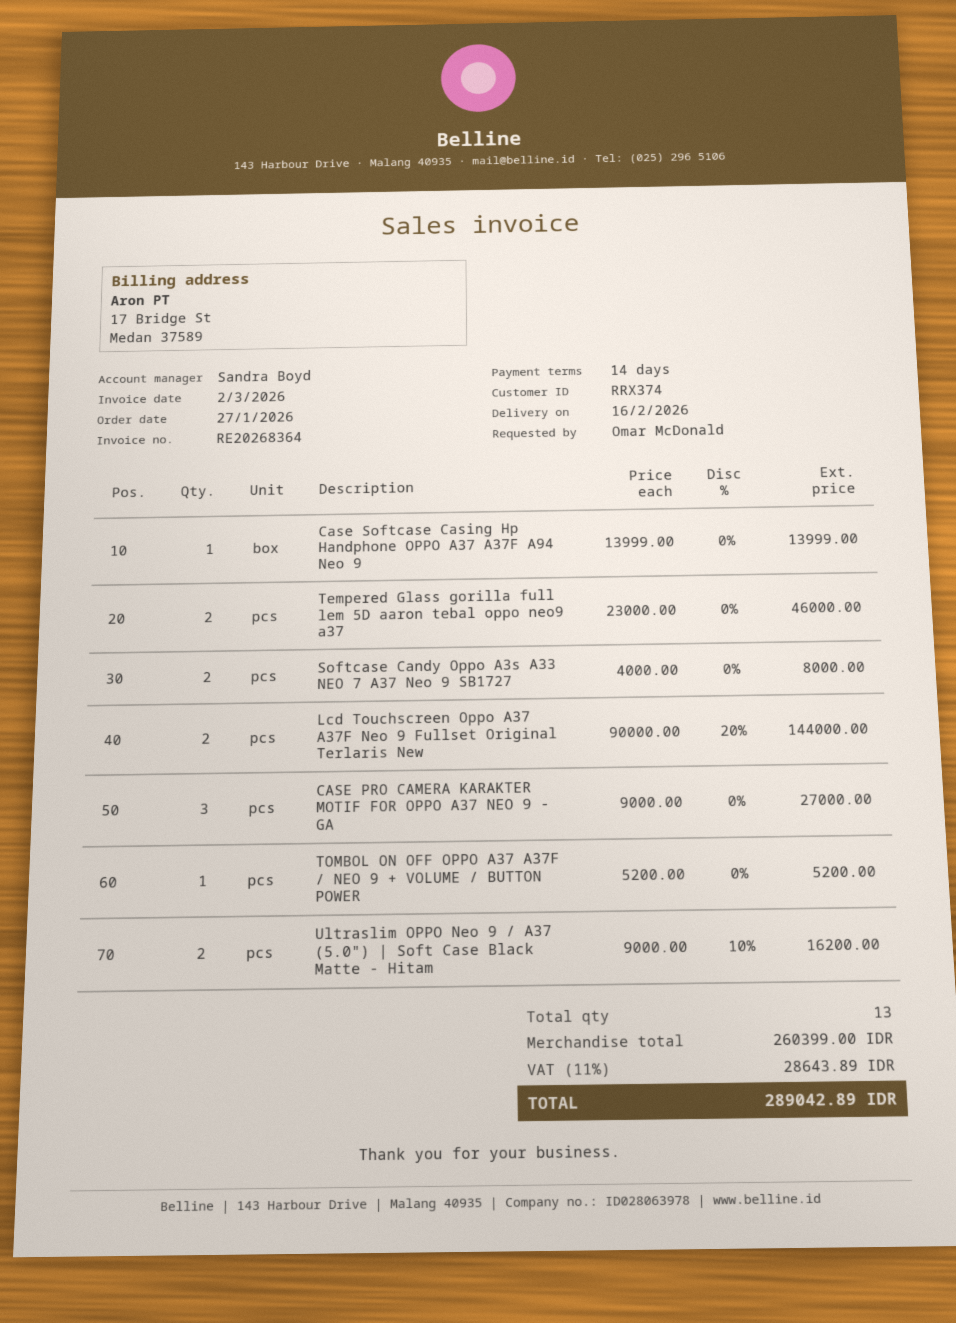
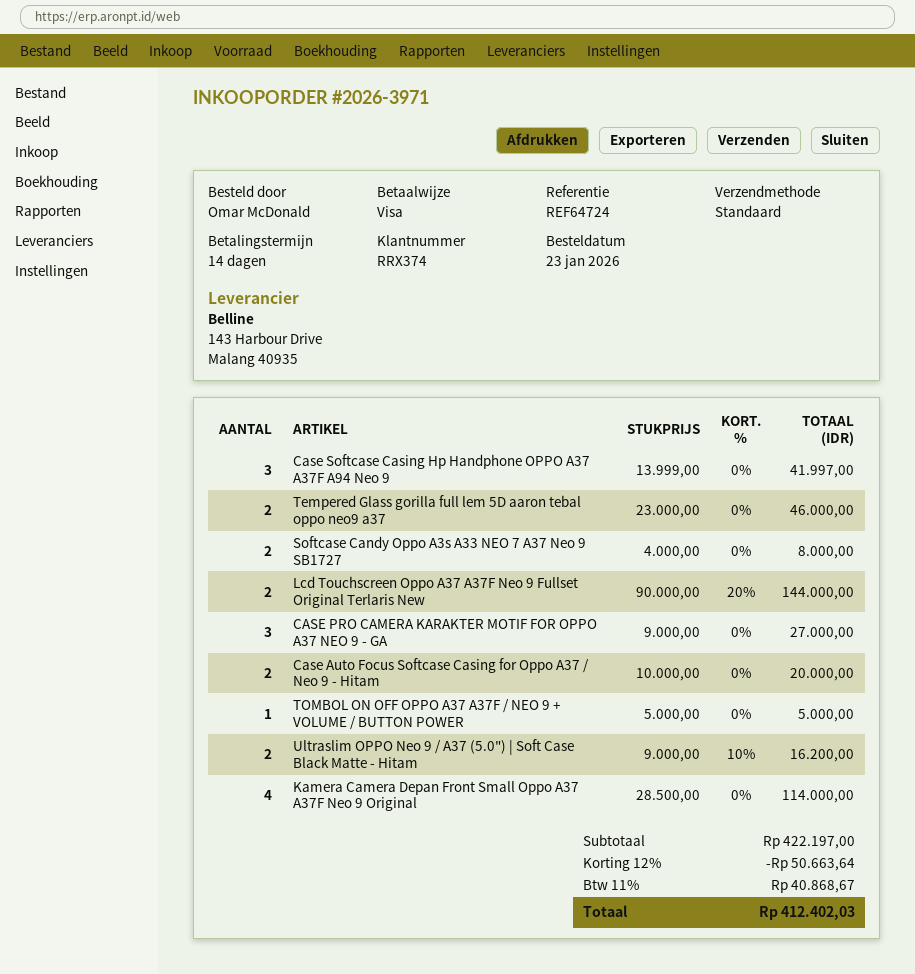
order date: 2026-01-27 -> 2026-01-23
Case Softcase Casing Hp Handphone OPPO A37 A37F A94 Neo 9: 1 x 13999.00 = 13999.00 -> 3 x 13999.00 = 41997.00
TOMBOL ON OFF OPPO A37 A37F / NEO 9 + VOLUME / BUTTON POWER: 1 x 5200.00 = 5200.00 -> 1 x 5000.00 = 5000.00
Case Auto Focus Softcase Casing for Oppo A37 / Neo 9 - Hitam: none -> 2 x 10000.00 = 20000.00
Kamera Camera Depan Front Small Oppo A37 A37F Neo 9 Original: none -> 4 x 28500.00 = 114000.00
subtotal: 260399.00 -> 422197.00
discount: none -> 12% = 50663.64
tax: 11% = 28643.89 -> 11% = 40868.67
total: 289042.89 -> 412402.03

